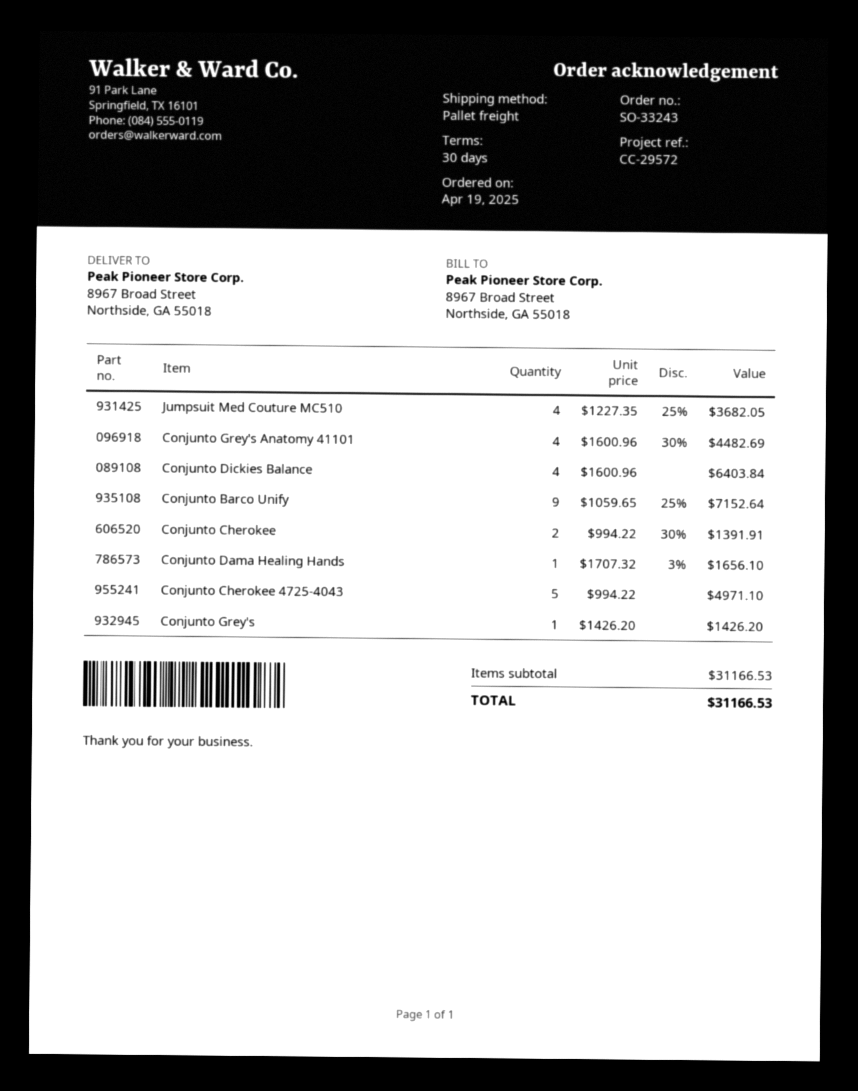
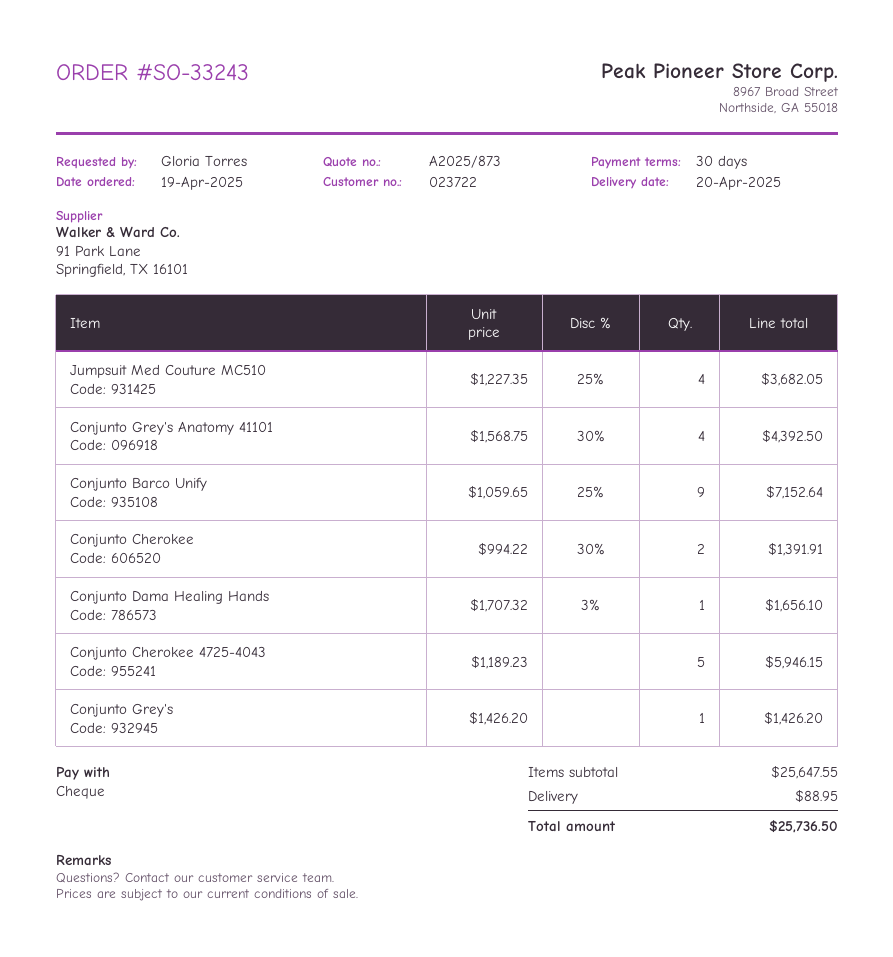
Conjunto Grey's Anatomy 41101: 4 x 1600.96 - 30% = 4482.69 -> 4 x 1568.75 - 30% = 4392.50
Conjunto Dickies Balance: 4 x 1600.96 = 6403.84 -> none
Conjunto Cherokee 4725-4043: 5 x 994.22 = 4971.10 -> 5 x 1189.23 = 5946.15
subtotal: 31166.53 -> 25647.55
shipping: none -> 88.95
total: 31166.53 -> 25736.50

